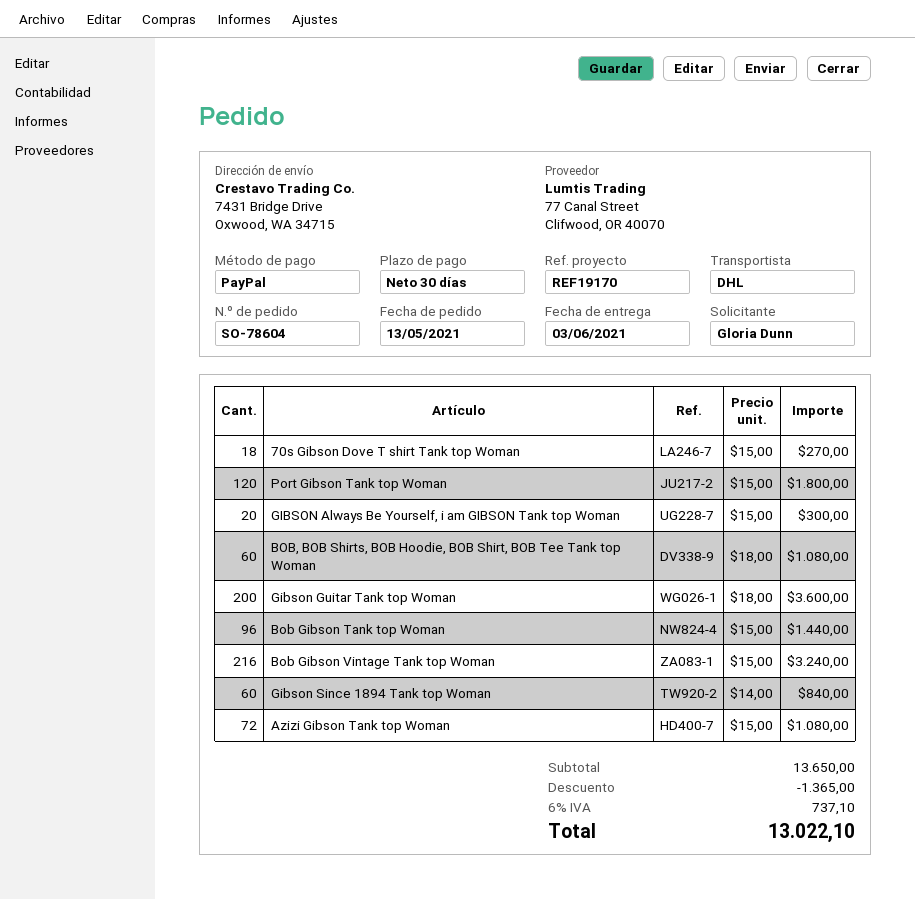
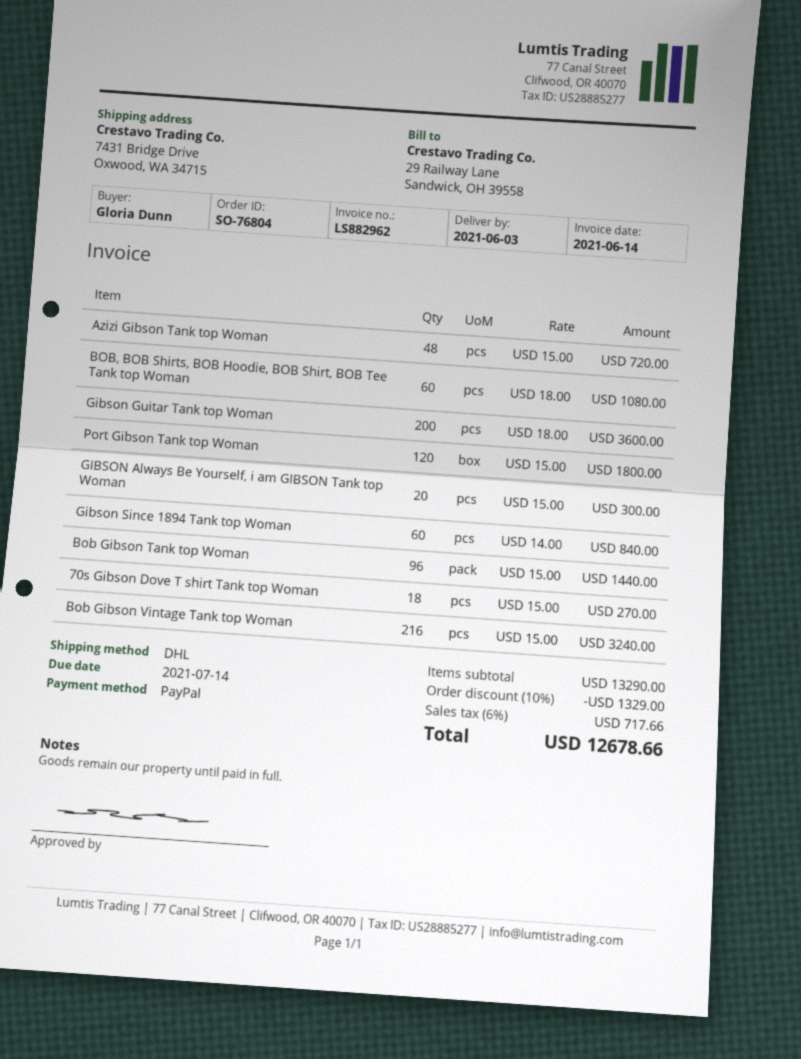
order number: SO-78604 -> SO-76804
Azizi Gibson Tank top Woman: 72 x 15.00 = 1080.00 -> 48 x 15.00 = 720.00
subtotal: 13650.00 -> 13290.00
discount: 1365.00 -> 1329.00
tax: 6% = 737.10 -> 6% = 717.66
total: 13022.10 -> 12678.66

